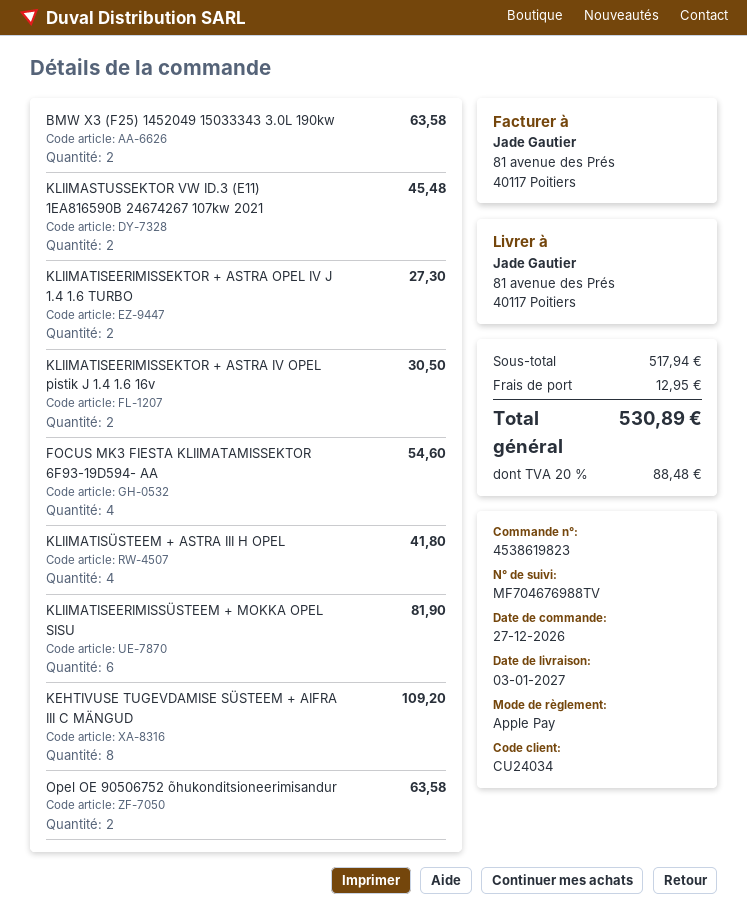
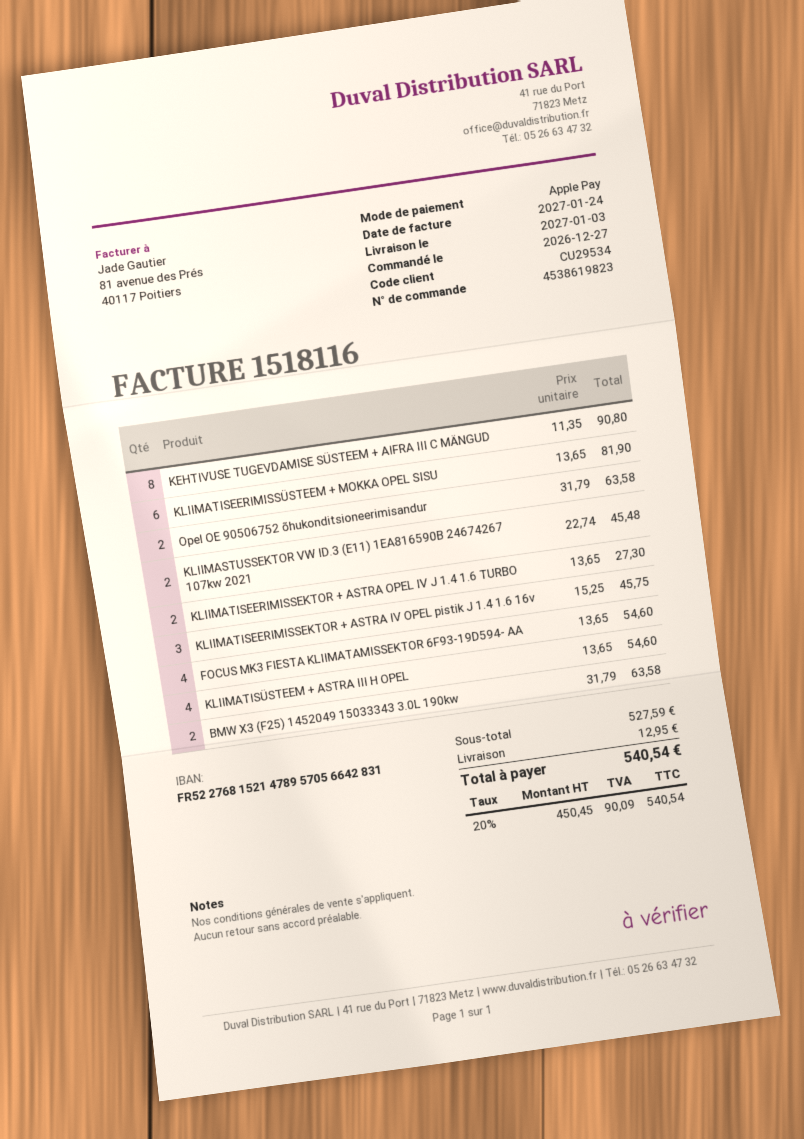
customer number: CU24034 -> CU29534
KLIIMATISEERIMISSEKTOR + ASTRA IV OPEL pistik J 1.4 1.6 16v: 2 for 30.50 -> 3 for 45.75
KLIIMATISÜSTEEM + ASTRA III H OPEL: 4 for 41.80 -> 4 for 54.60
KEHTIVUSE TUGEVDAMISE SÜSTEEM + AIFRA III C MÄNGUD: 8 for 109.20 -> 8 for 90.80
subtotal: 517.94 -> 527.59
tax: 20% = 88.48 -> 20% = 90.09
total: 530.89 -> 540.54

